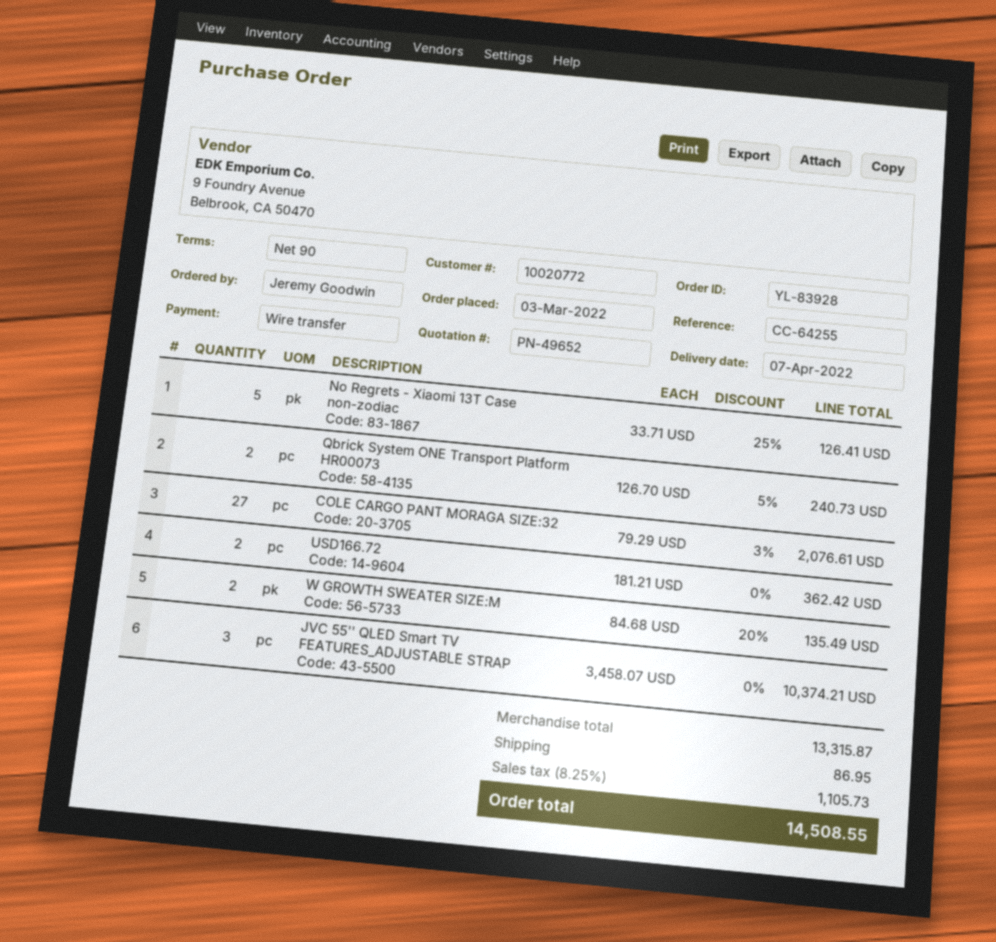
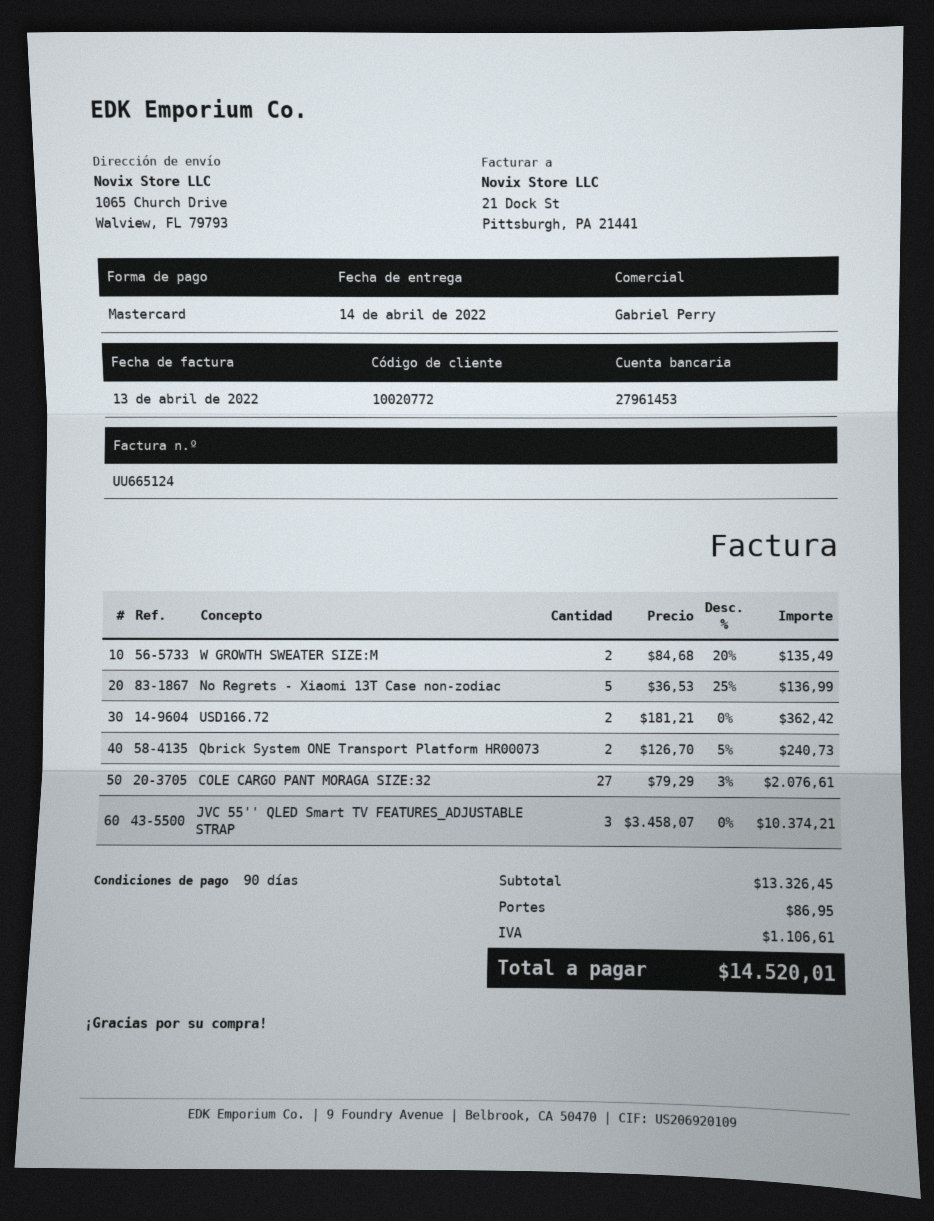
delivery date: 2022-04-07 -> 2022-04-14
payment method: bank transfer -> Mastercard
No Regrets - Xiaomi 13T Case non-zodiac: 5 x 33.71 - 25% = 126.41 -> 5 x 36.53 - 25% = 136.99
subtotal: 13315.87 -> 13326.45
tax: 1105.73 -> 1106.61
total: 14508.55 -> 14520.01

